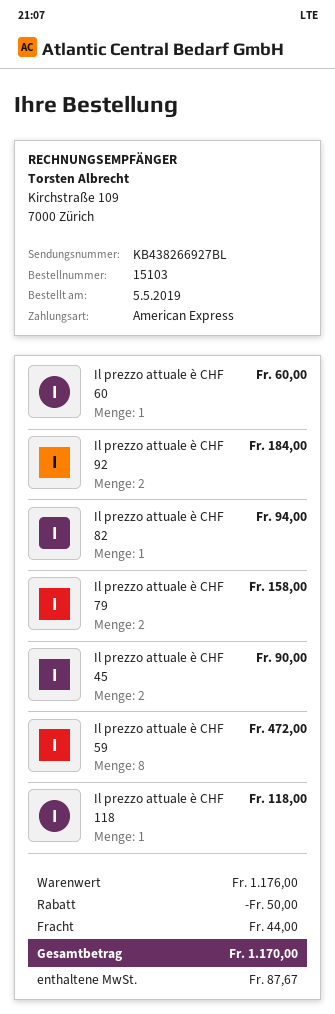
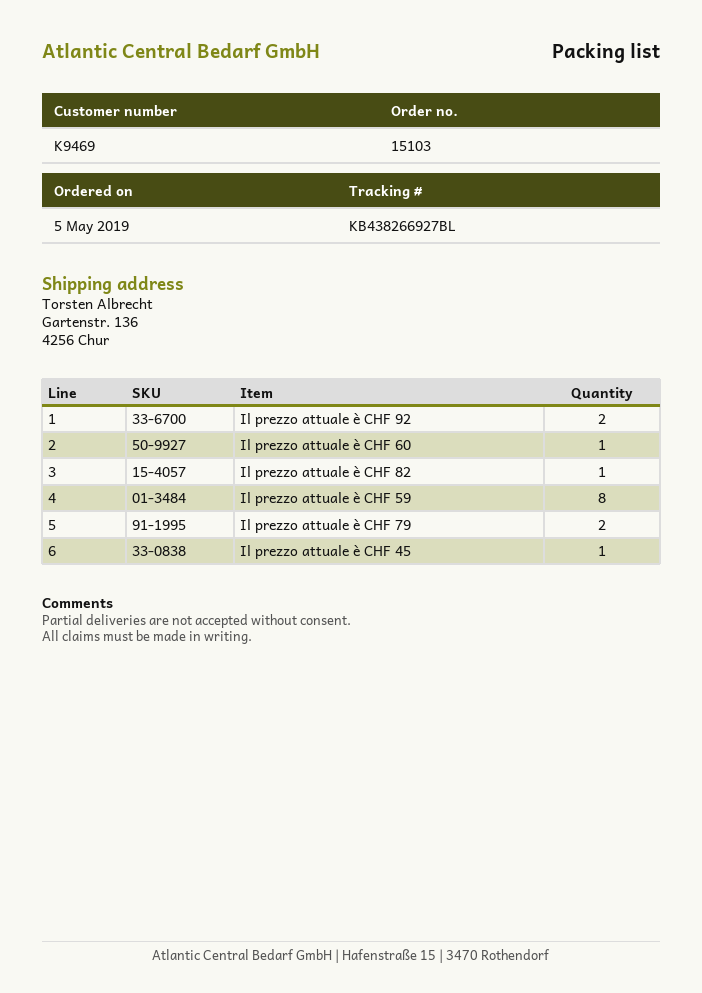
Il prezzo attuale è CHF 45: 2 -> 1
Il prezzo attuale è CHF 118: 1 -> none

